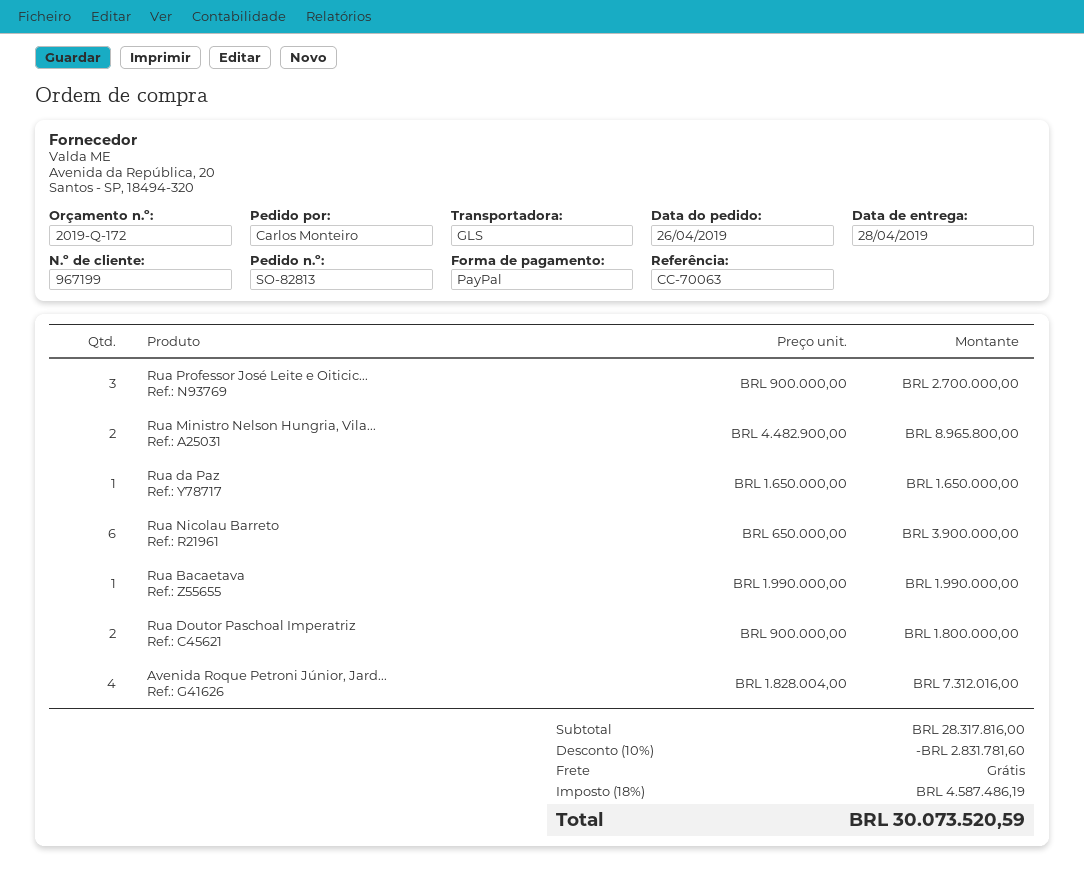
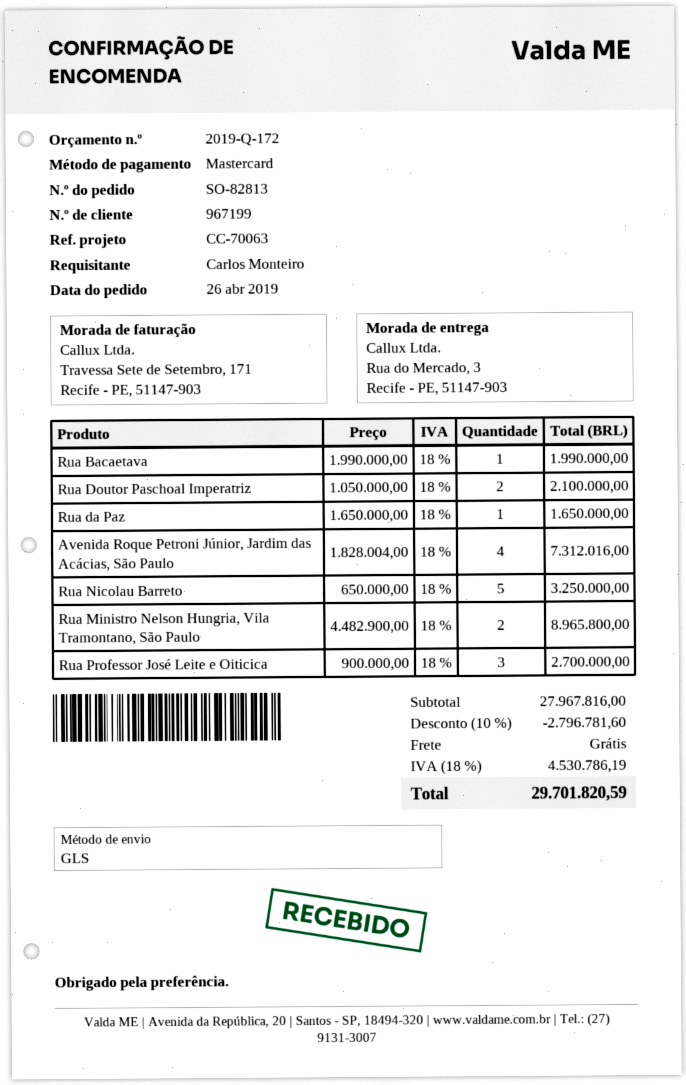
payment method: PayPal -> Mastercard
Rua Nicolau Barreto: 6 x 650000.00 = 3900000.00 -> 5 x 650000.00 = 3250000.00
Rua Doutor Paschoal Imperatriz: 2 x 900000.00 = 1800000.00 -> 2 x 1050000.00 = 2100000.00
subtotal: 28317816.00 -> 27967816.00
discount: 10% = 2831781.60 -> 10% = 2796781.60
tax: 18% = 4587486.19 -> 18% = 4530786.19
total: 30073520.59 -> 29701820.59

